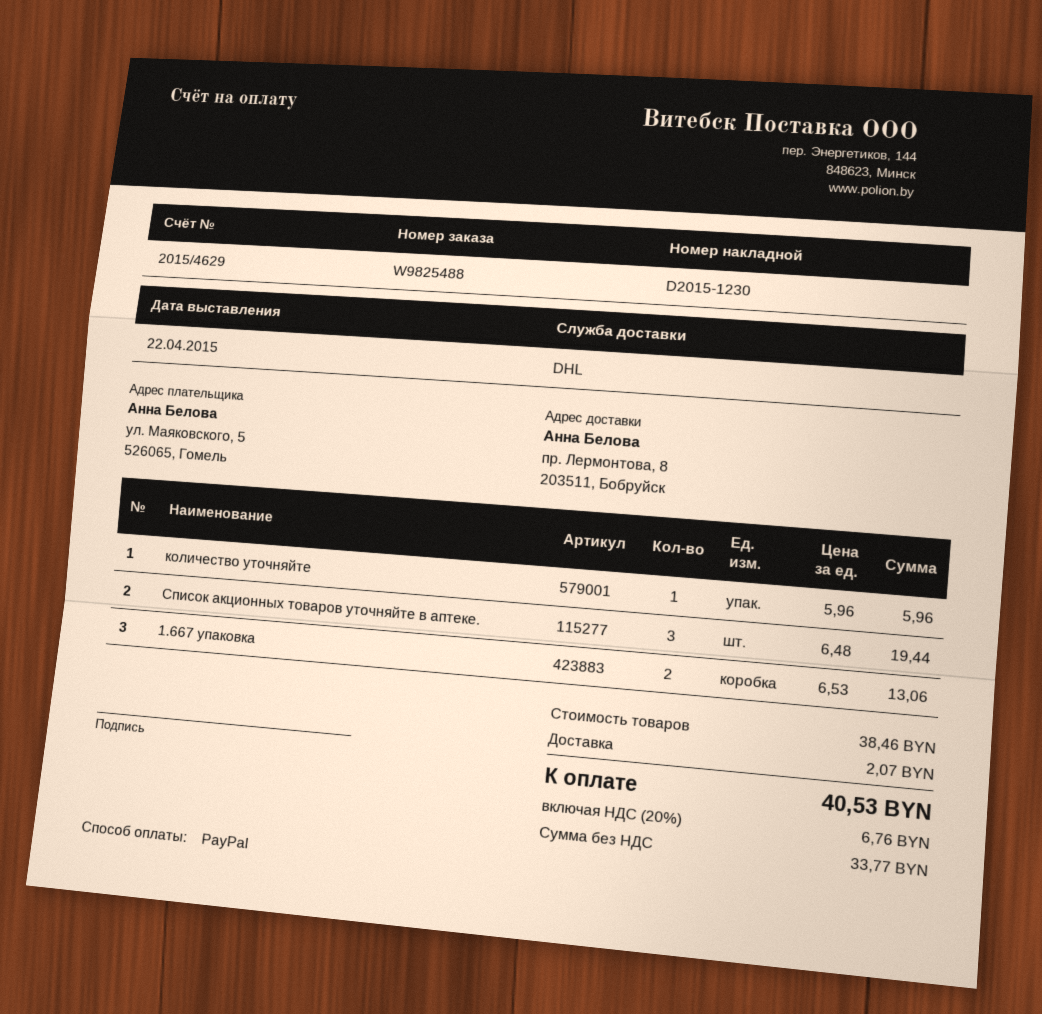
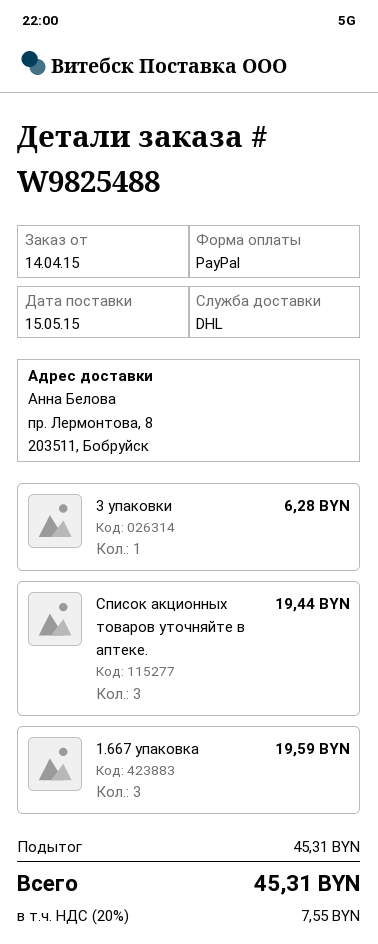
количество уточняйте: 1 for 5.96 -> none
1.667 упаковка: 2 for 13.06 -> 3 for 19.59
3 упаковки: none -> 1 for 6.28
subtotal: 38.46 -> 45.31
shipping: 2.07 -> none
tax: 20% = 6.76 -> 20% = 7.55
total: 40.53 -> 45.31

